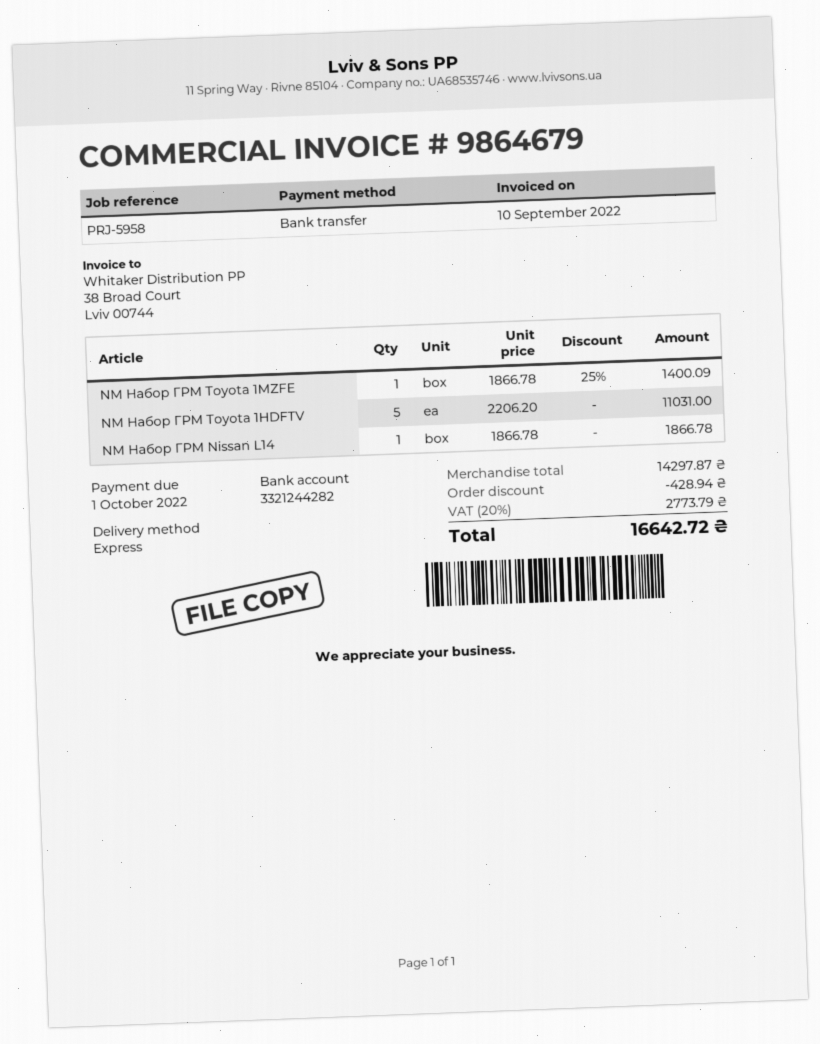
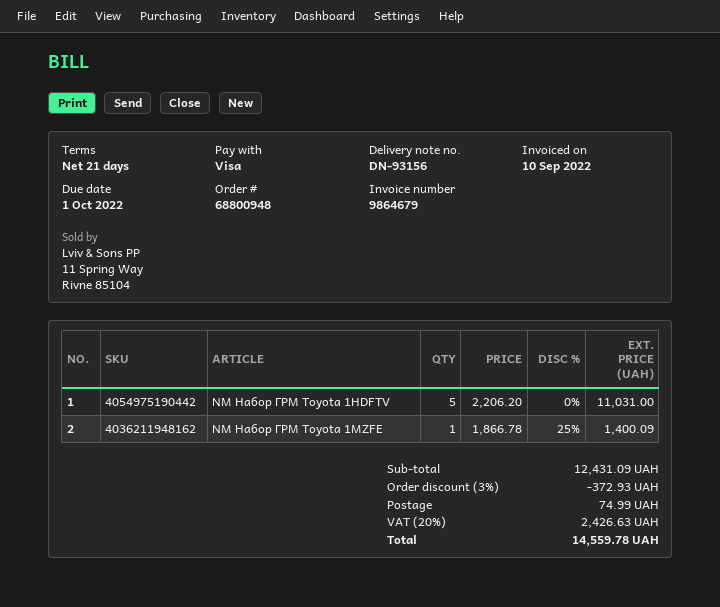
payment method: bank transfer -> Visa
NM Набор ГРМ Nissan L14: 1 x 1866.78 = 1866.78 -> none
subtotal: 14297.87 -> 12431.09
discount: 428.94 -> 372.93
shipping: none -> 74.99
tax: 20% = 2773.79 -> 20% = 2426.63
total: 16642.72 -> 14559.78

